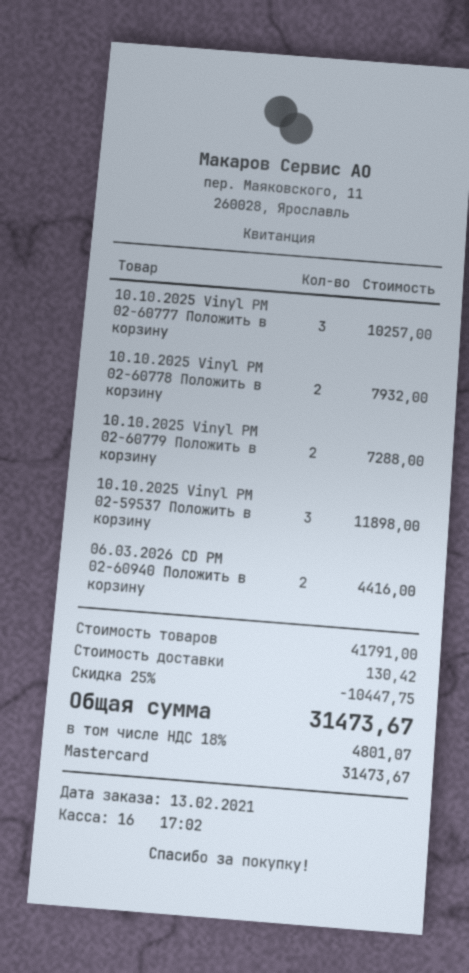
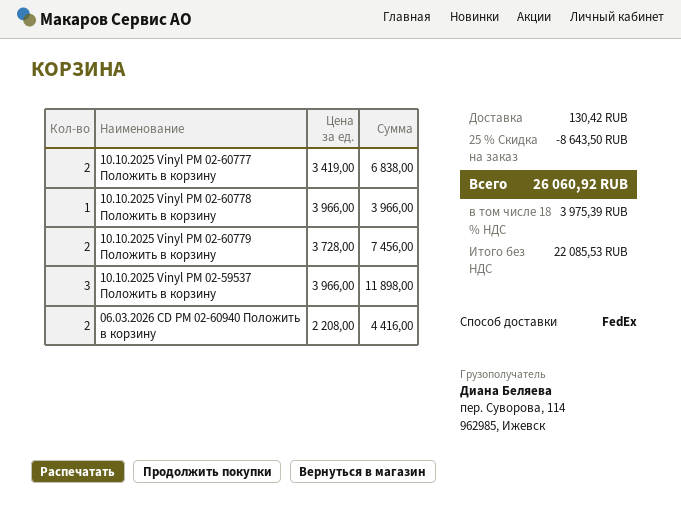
10.10.2025 Vinyl PM 02-60777 Положить в корзину: 3 for 10257.00 -> 2 for 6838.00
10.10.2025 Vinyl PM 02-60778 Положить в корзину: 2 for 7932.00 -> 1 for 3966.00
10.10.2025 Vinyl PM 02-60779 Положить в корзину: 2 for 7288.00 -> 2 for 7456.00
discount: 25% = 10447.75 -> 25% = 8643.50
tax: 18% = 4801.07 -> 18% = 3975.39
total: 31473.67 -> 26060.92

